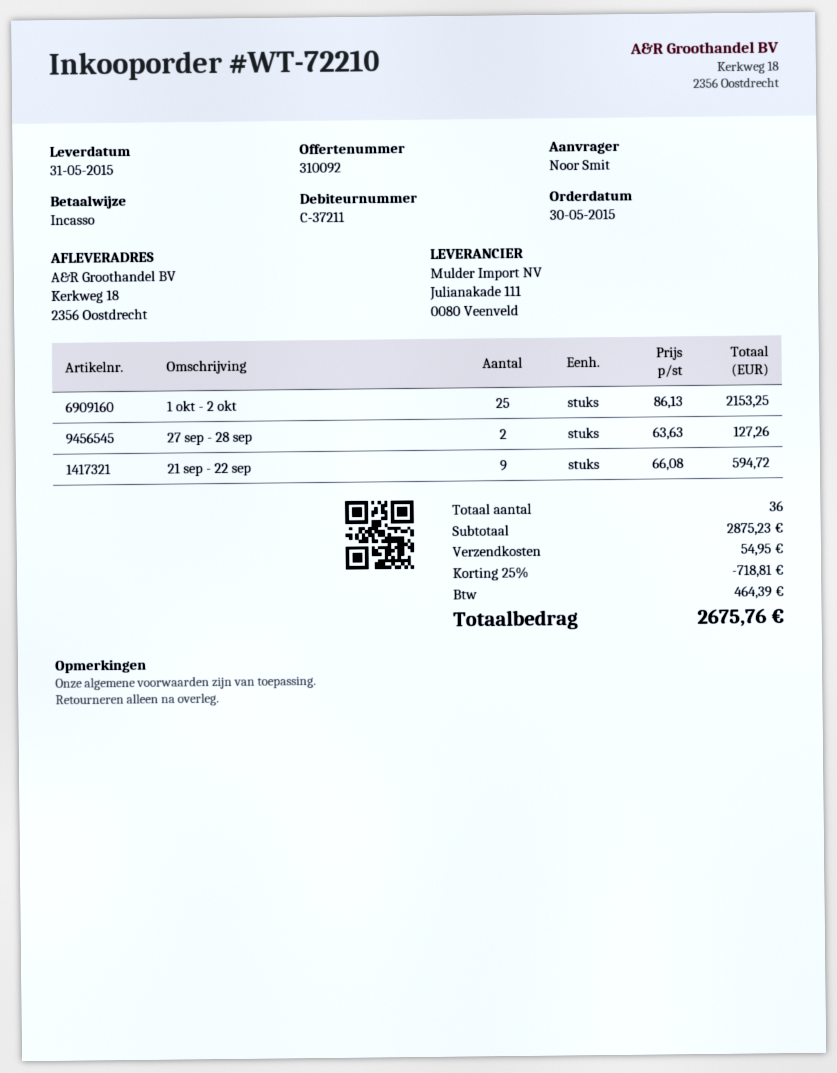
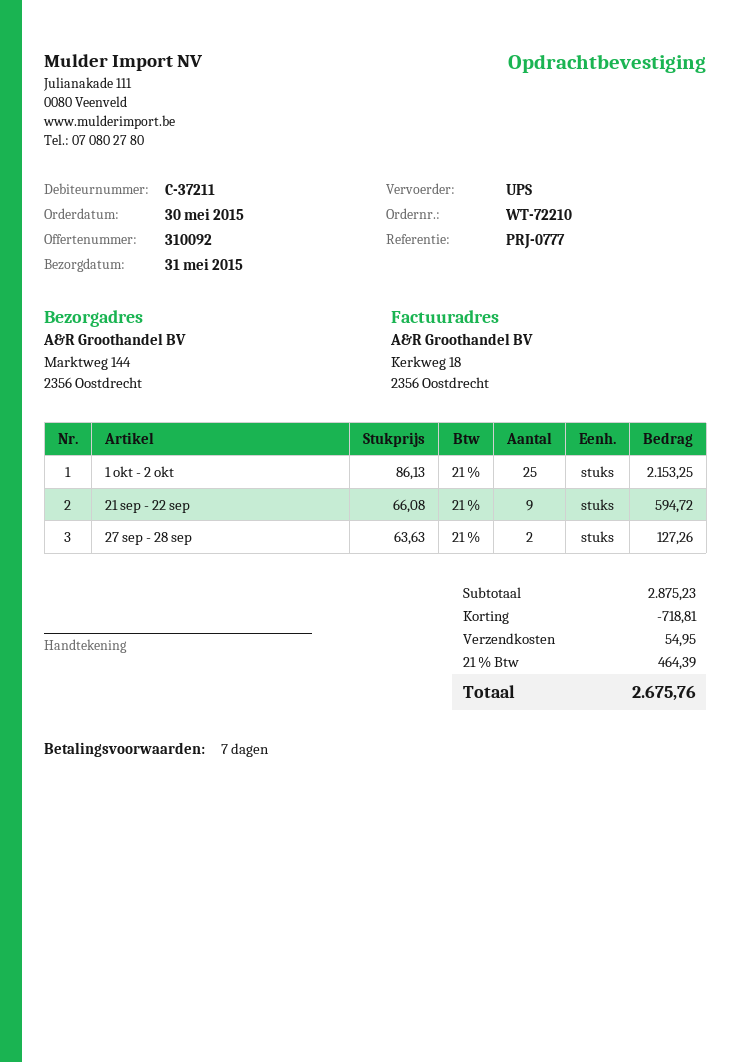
ship to: Kerkweg 18, 2356 Oostdrecht -> Marktweg 144, 2356 Oostdrecht

